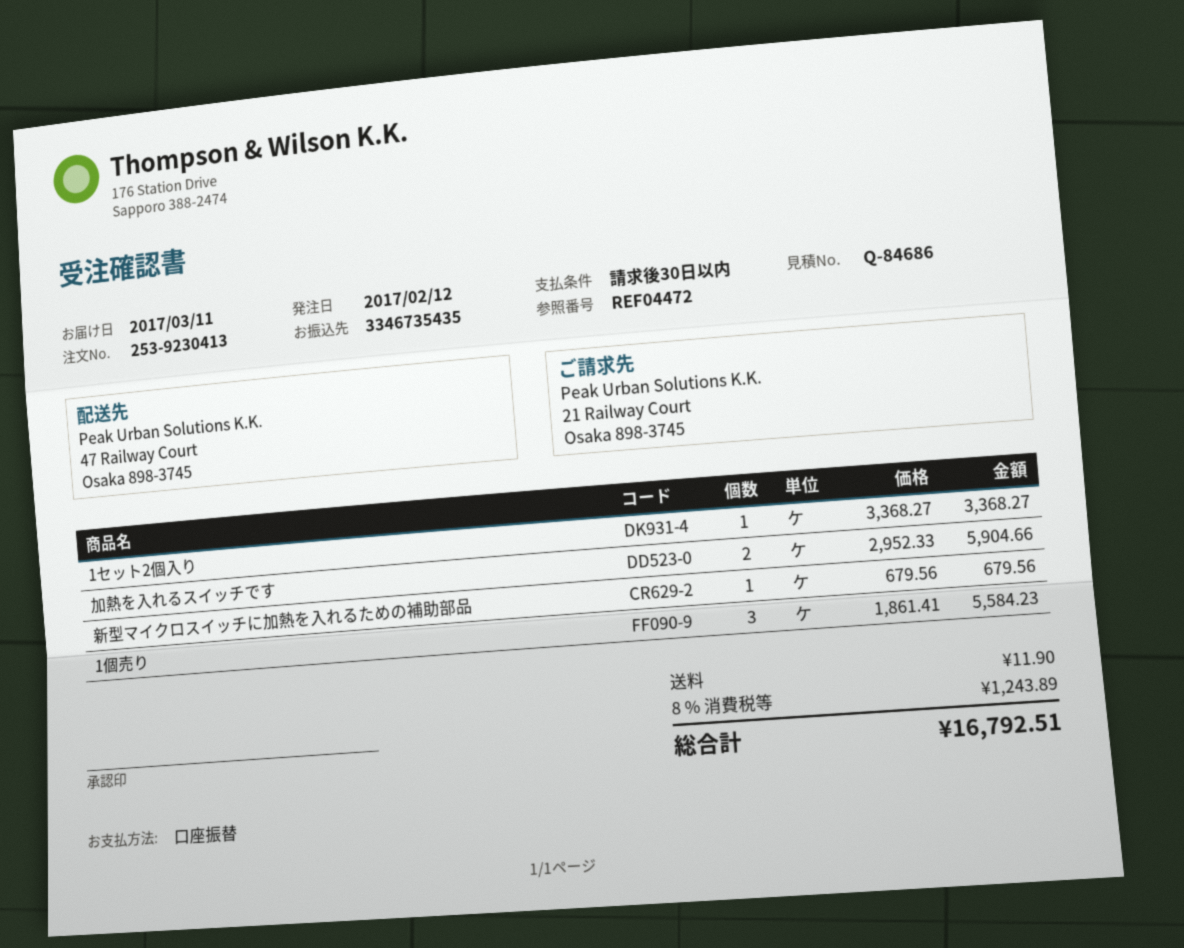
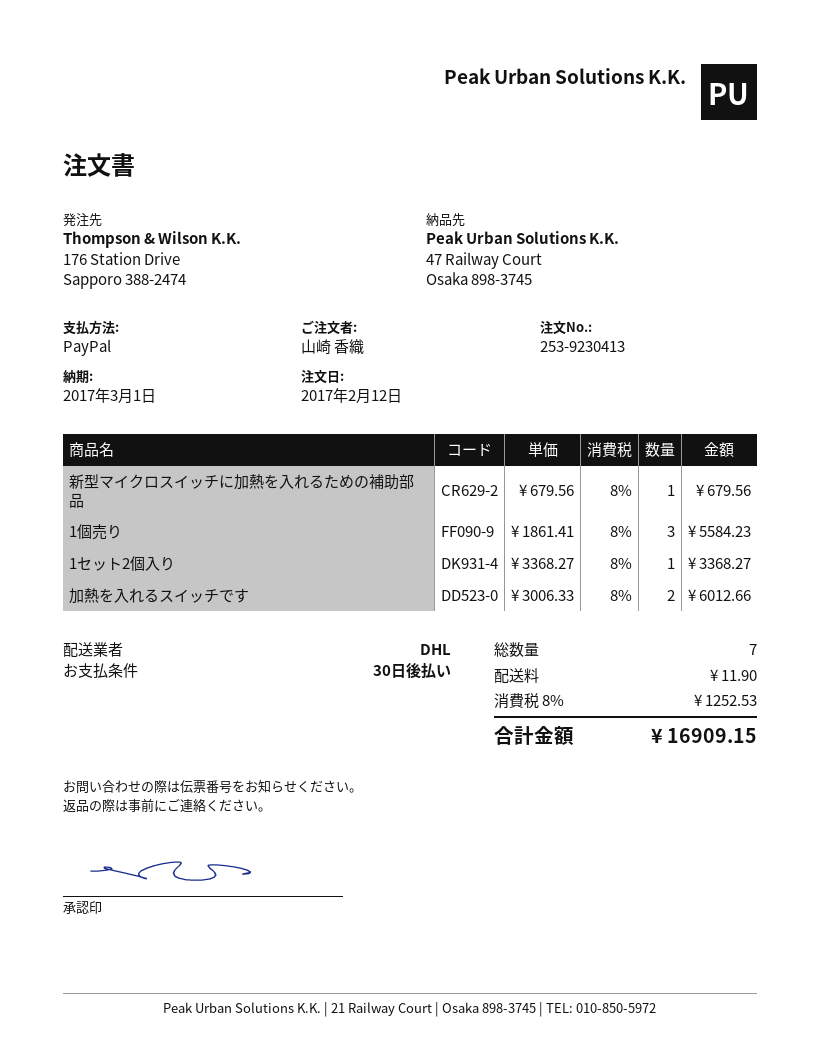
delivery date: 2017-03-11 -> 2017-03-01
payment method: direct debit -> PayPal
加熱を入れるスイッチです: 2 x 2952.33 = 5904.66 -> 2 x 3006.33 = 6012.66
tax: 8% = 1243.89 -> 8% = 1252.53
total: 16792.51 -> 16909.15

